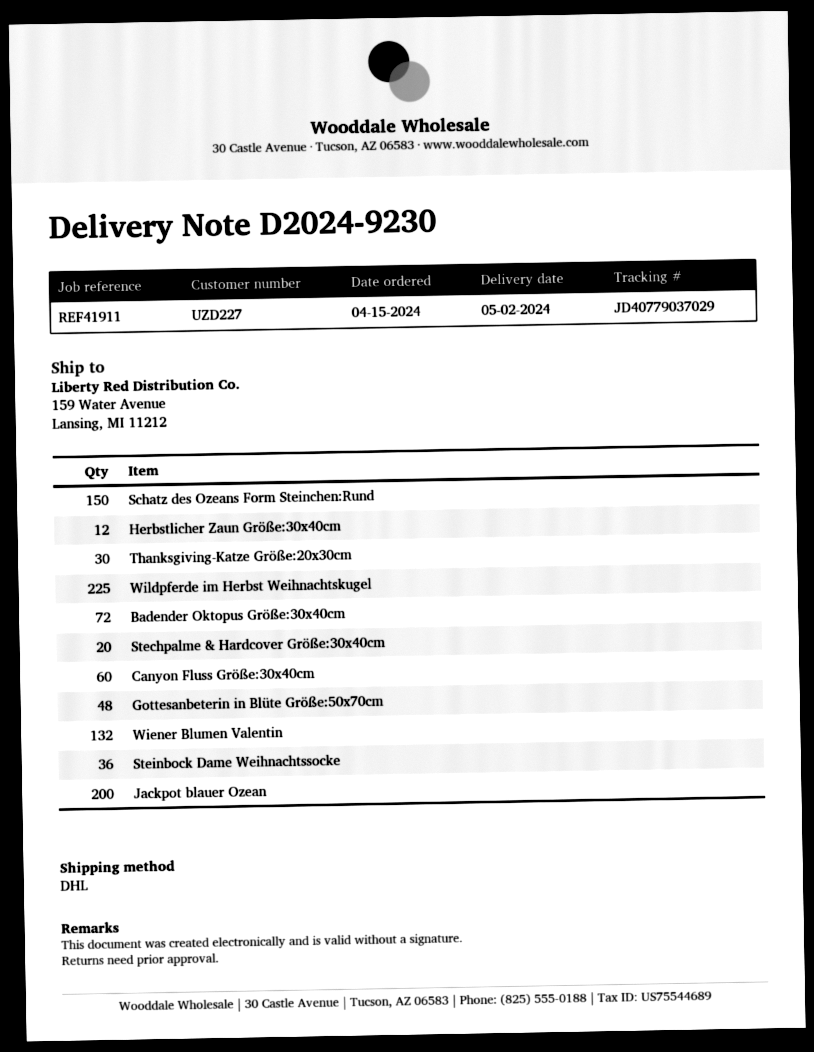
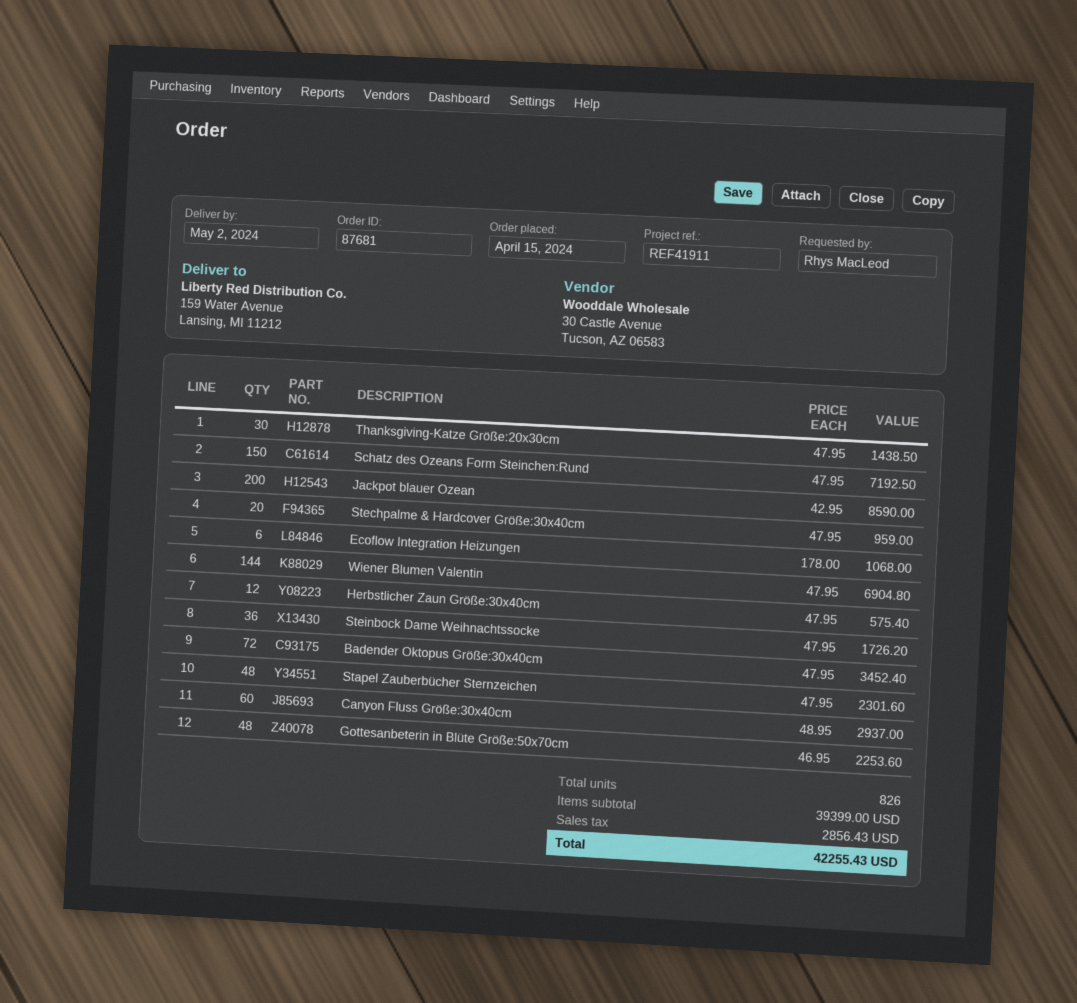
Wildpferde im Herbst Weihnachtskugel: 225 -> none
Wiener Blumen Valentin: 132 -> 144
Ecoflow Integration Heizungen: none -> 6
Stapel Zauberbücher Sternzeichen: none -> 48

